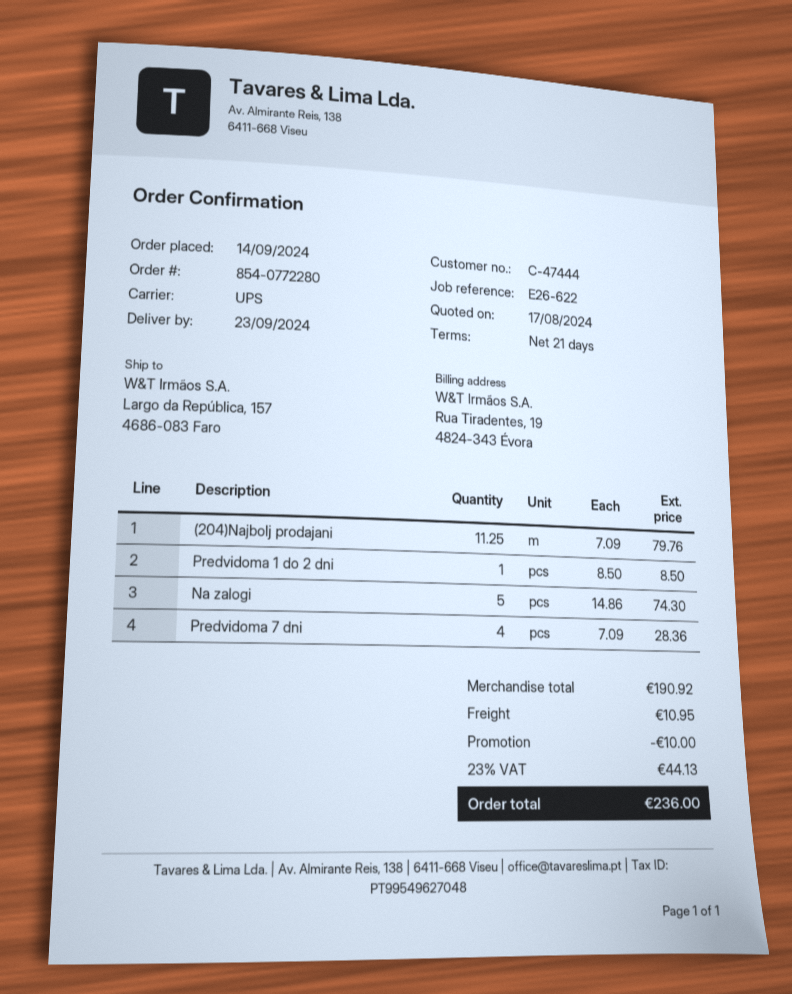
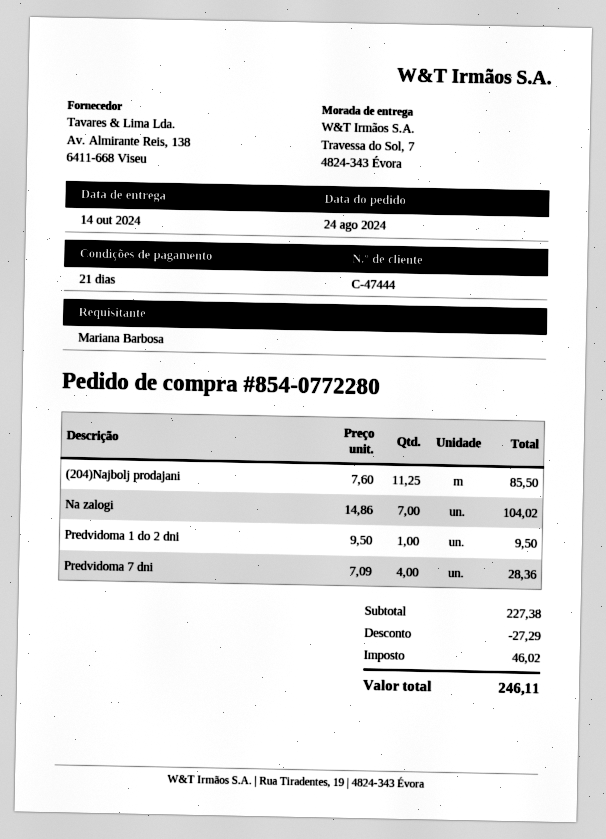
order date: 2024-09-14 -> 2024-08-24
delivery date: 2024-09-23 -> 2024-10-14
ship to: Largo da República, 157, 4686-083 Faro -> Travessa do Sol, 7, 4824-343 Évora
(204)Najbolj prodajani: 11.25 x 7.09 = 79.76 -> 11.25 x 7.60 = 85.50
Predvidoma 1 do 2 dni: 1 x 8.50 = 8.50 -> 1 x 9.50 = 9.50
Na zalogi: 5 x 14.86 = 74.30 -> 7 x 14.86 = 104.02
subtotal: 190.92 -> 227.38
discount: 10.00 -> 27.29
shipping: 10.95 -> none
tax: 44.13 -> 46.02
total: 236.00 -> 246.11

